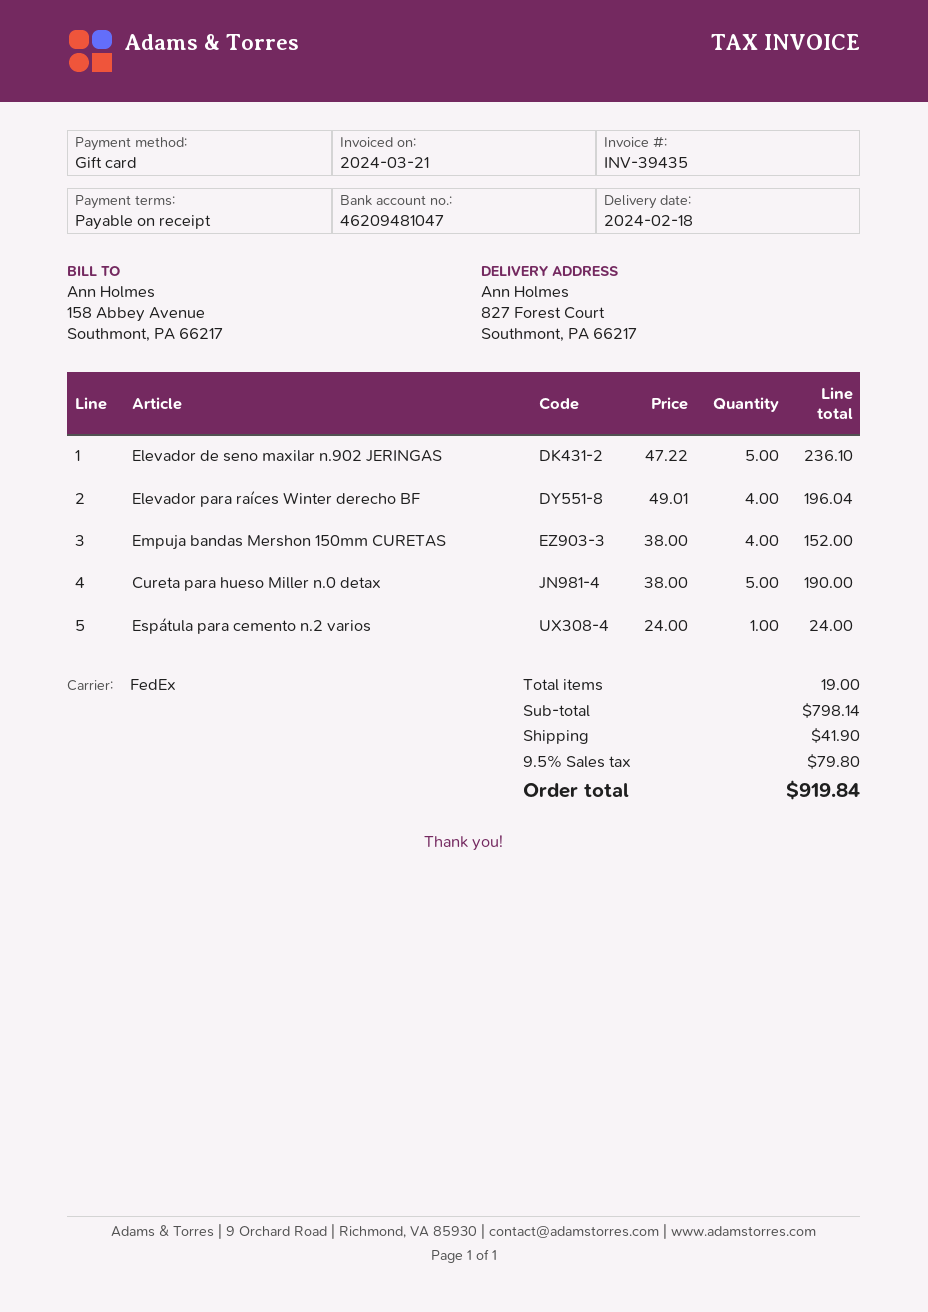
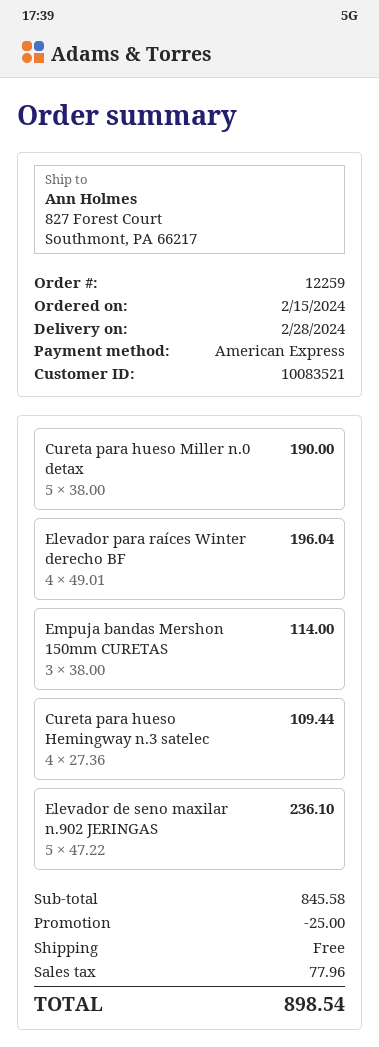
delivery date: 2024-02-18 -> 2024-02-28
payment method: gift card -> American Express
Empuja bandas Mershon 150mm CURETAS: 4 x 38.00 = 152.00 -> 3 x 38.00 = 114.00
Espátula para cemento n.2 varios: 1 x 24.00 = 24.00 -> none
Cureta para hueso Hemingway n.3 satelec: none -> 4 x 27.36 = 109.44
subtotal: 798.14 -> 845.58
discount: none -> 25.00
shipping: 41.90 -> 0.00
tax: 79.80 -> 77.96
total: 919.84 -> 898.54

